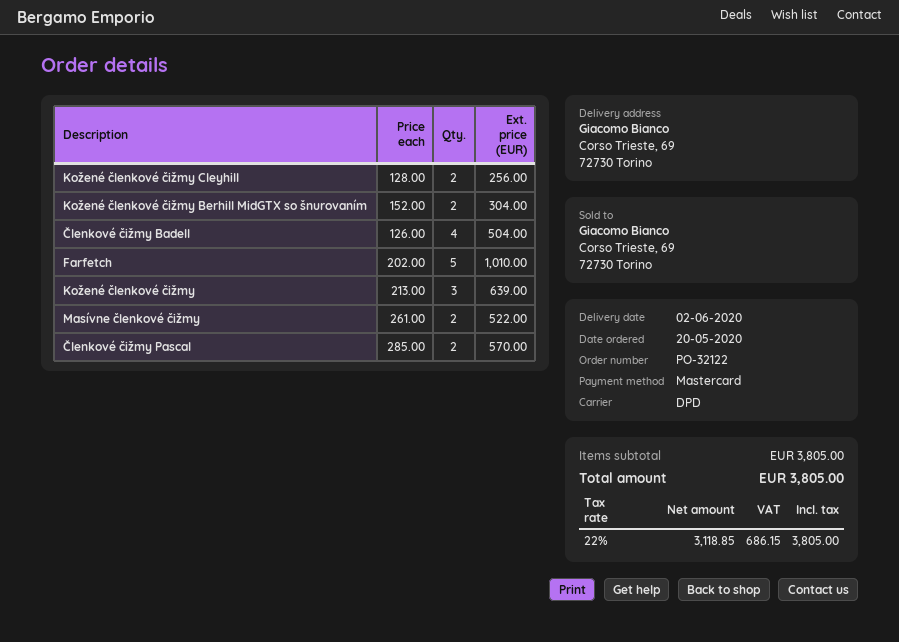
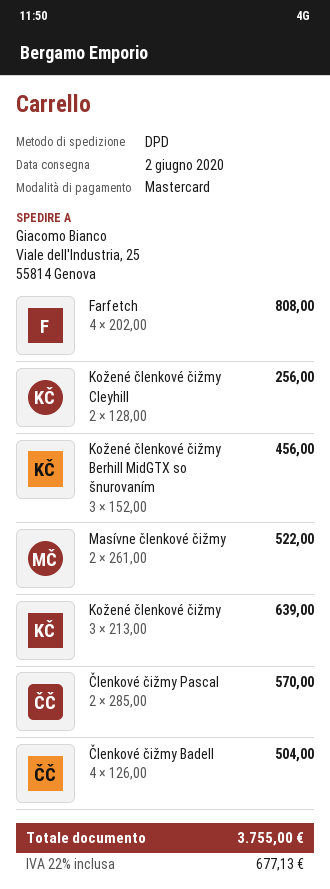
ship to: Corso Trieste, 69, 72730 Torino -> Viale dell'Industria, 25, 55814 Genova
Kožené členkové čižmy Berhill MidGTX so šnurovaním: 2 x 152.00 = 304.00 -> 3 x 152.00 = 456.00
Farfetch: 5 x 202.00 = 1010.00 -> 4 x 202.00 = 808.00
tax: 22% = 686.15 -> 22% = 677.13
total: 3805.00 -> 3755.00

